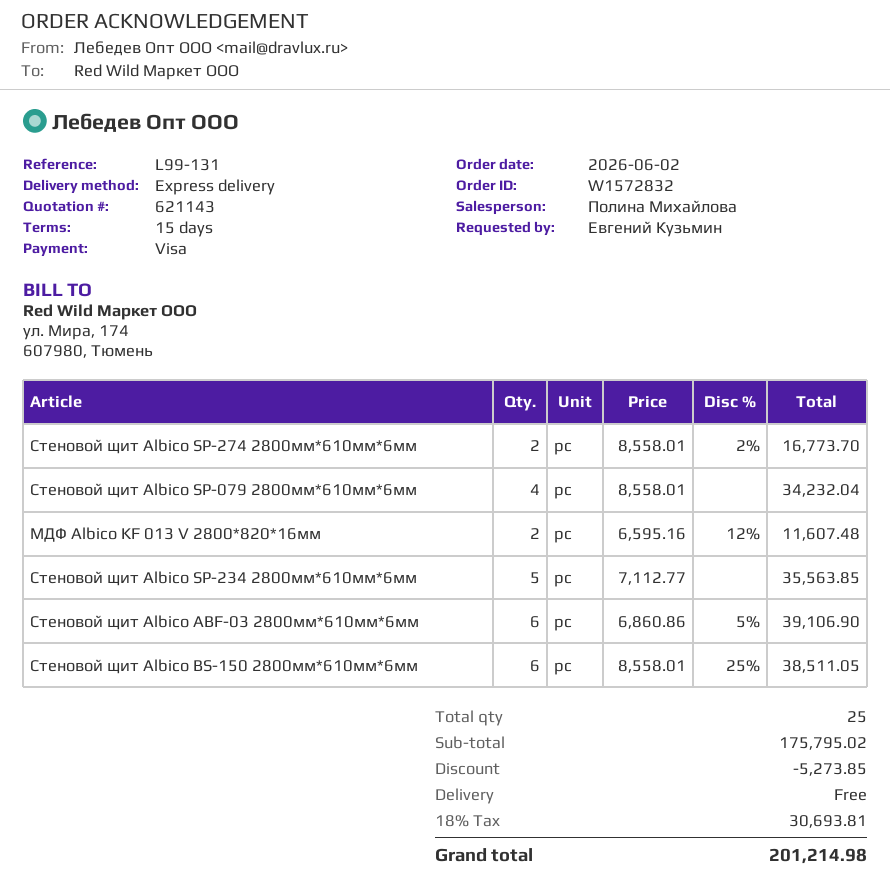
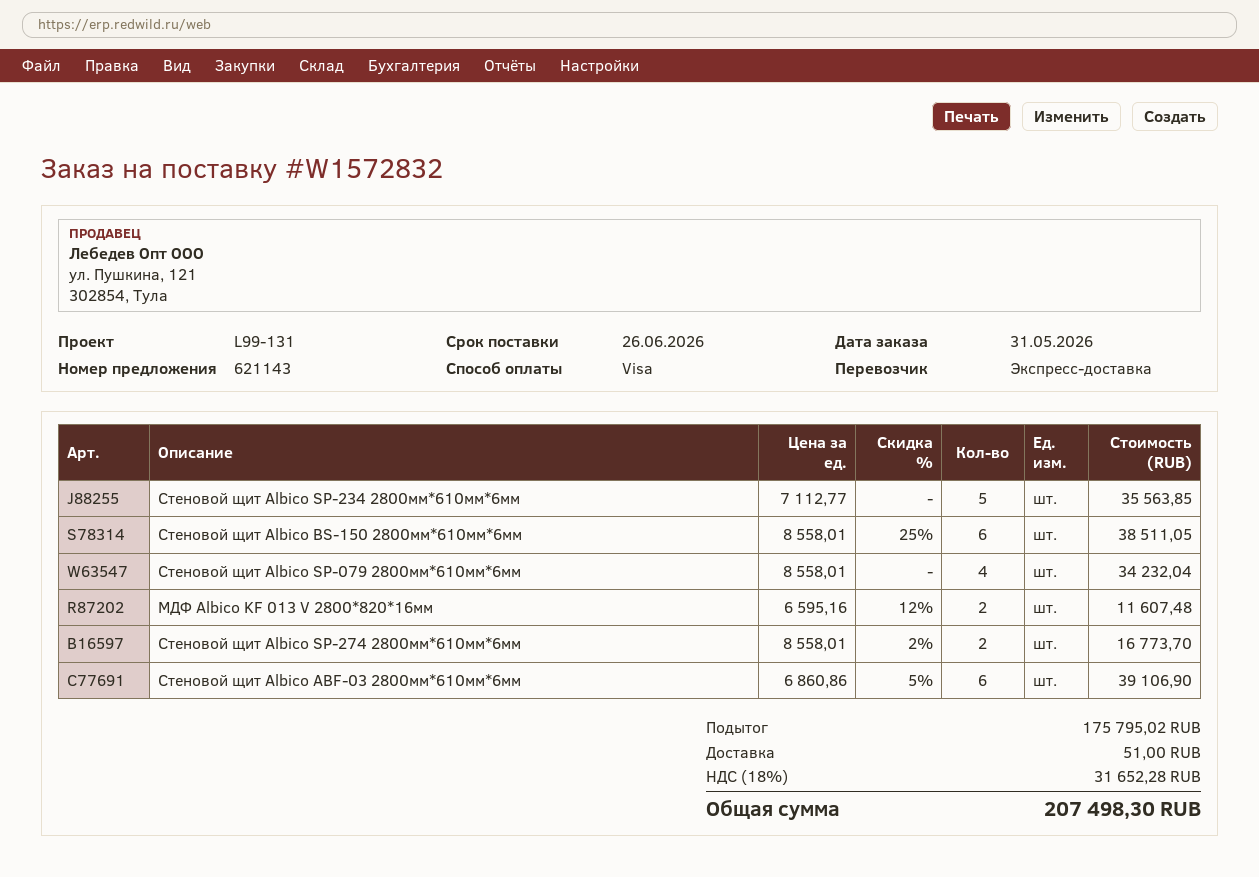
order date: 2026-06-02 -> 2026-05-31
discount: 5273.85 -> none
shipping: 0.00 -> 51.00
tax: 18% = 30693.81 -> 18% = 31652.28
total: 201214.98 -> 207498.30

